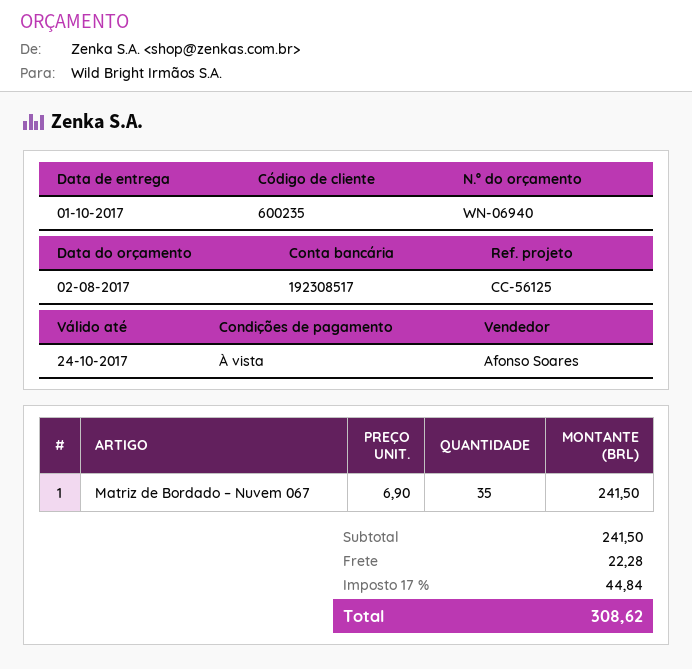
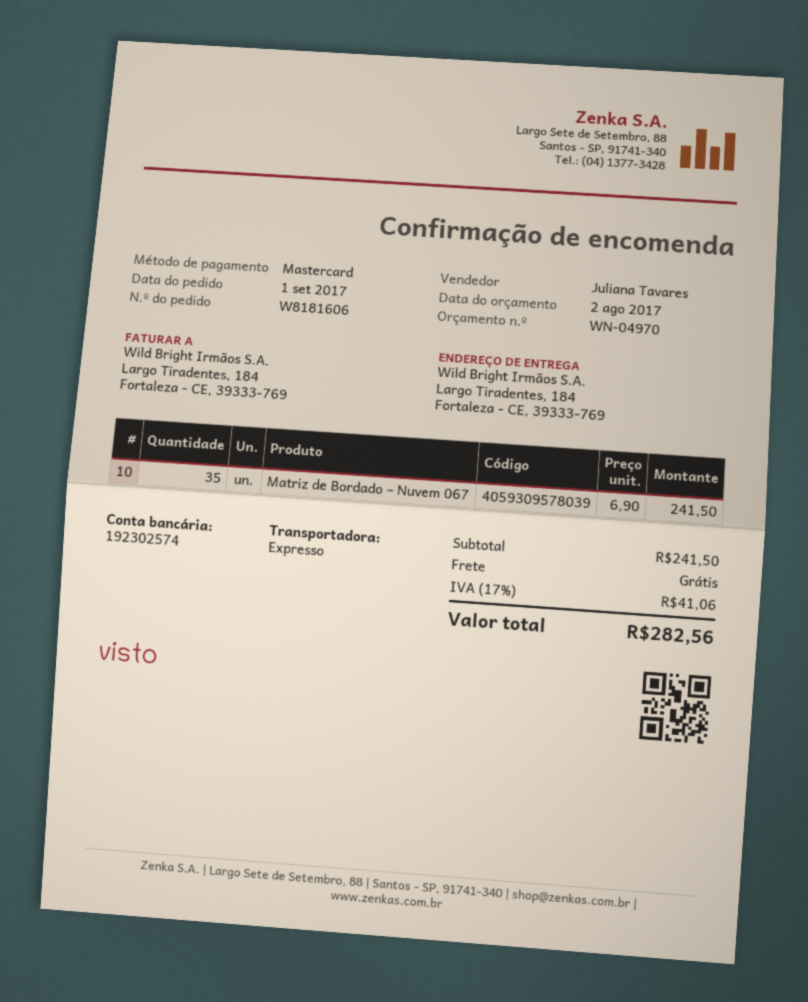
quote number: WN-06940 -> WN-04970
sales rep: Afonso Soares -> Juliana Tavares
bank account: 192308517 -> 192302574
shipping: 22.28 -> 0.00
tax: 17% = 44.84 -> 17% = 41.06
total: 308.62 -> 282.56

